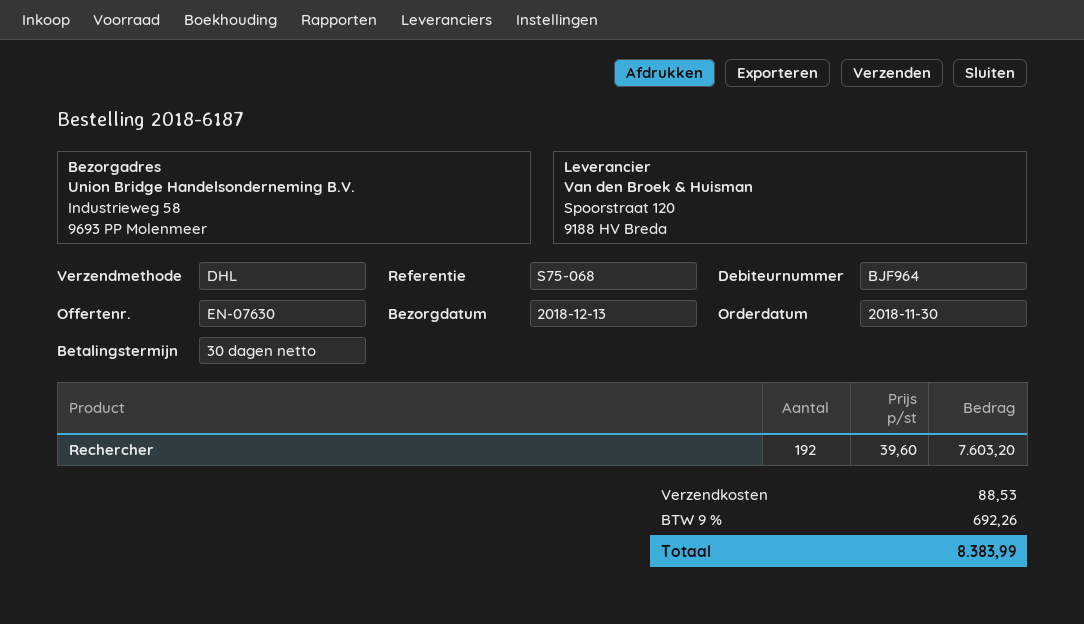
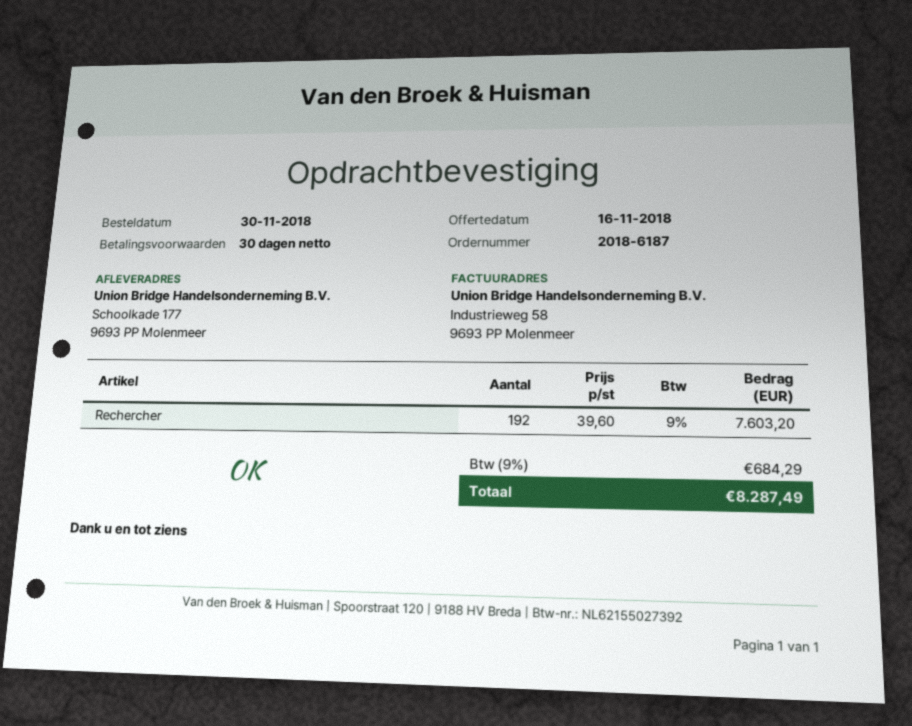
ship to: Industrieweg 58, 9693 PP Molenmeer -> Schoolkade 177, 9693 PP Molenmeer
shipping: 88.53 -> none
tax: 9% = 692.26 -> 9% = 684.29
total: 8383.99 -> 8287.49

